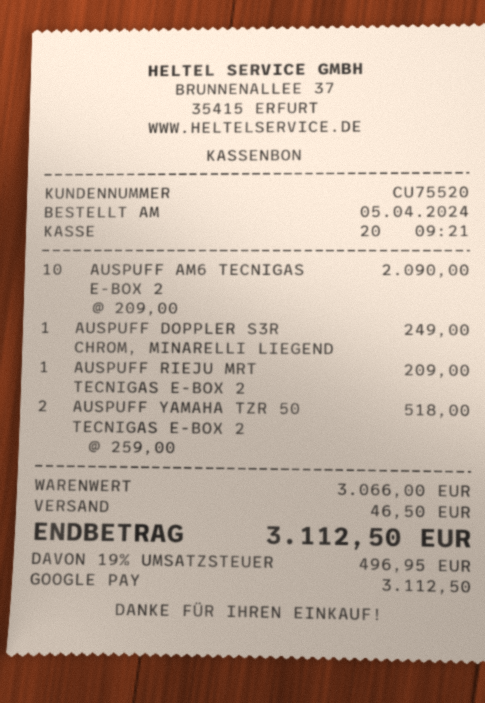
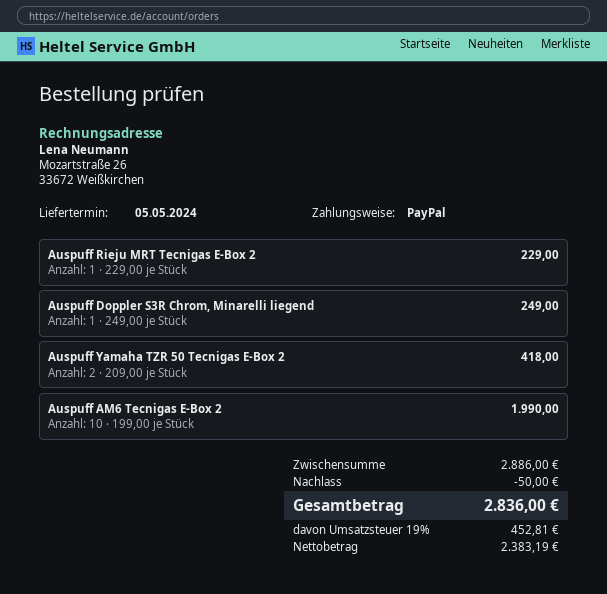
payment method: Google Pay -> PayPal
AUSPUFF AM6 TECNIGAS E-BOX 2: 10 x 209.00 = 2090.00 -> 10 x 199.00 = 1990.00
AUSPUFF RIEJU MRT TECNIGAS E-BOX 2: 1 x 209.00 = 209.00 -> 1 x 229.00 = 229.00
AUSPUFF YAMAHA TZR 50 TECNIGAS E-BOX 2: 2 x 259.00 = 518.00 -> 2 x 209.00 = 418.00
subtotal: 3066.00 -> 2886.00
discount: none -> 50.00
shipping: 46.50 -> none
tax: 19% = 496.95 -> 19% = 452.81
total: 3112.50 -> 2836.00

